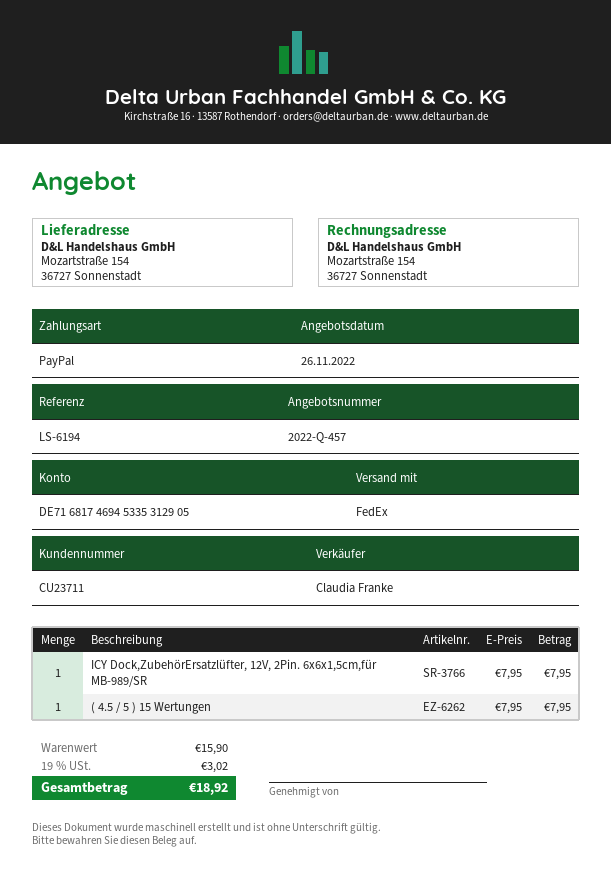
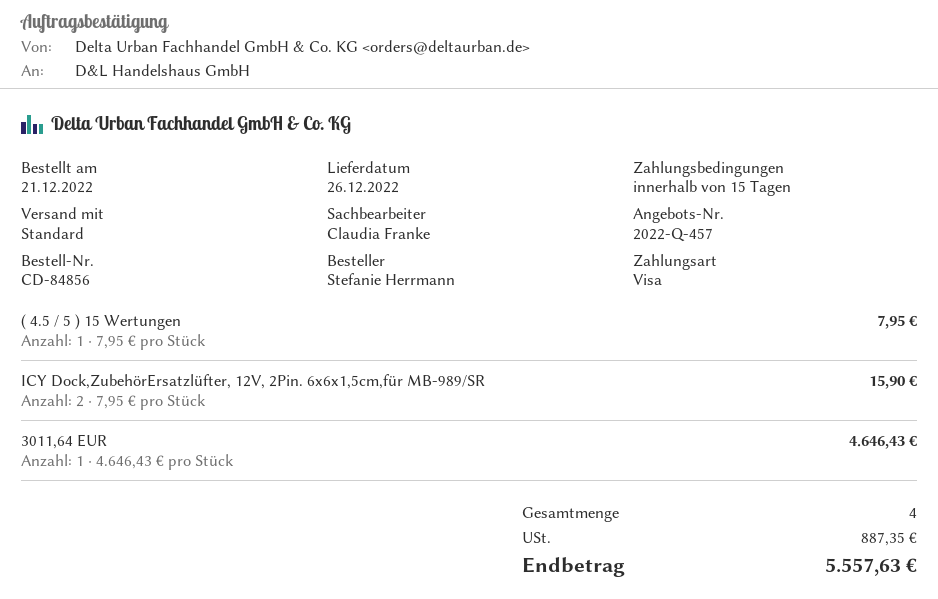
payment method: PayPal -> Visa
shipping method: FedEx -> standard
ICY Dock,ZubehörErsatzlüfter, 12V, 2Pin. 6x6x1,5cm,für MB-989/SR: 1 x 7.95 = 7.95 -> 2 x 7.95 = 15.90
3011,64 EUR: none -> 1 x 4646.43 = 4646.43
tax: 3.02 -> 887.35
total: 18.92 -> 5557.63

